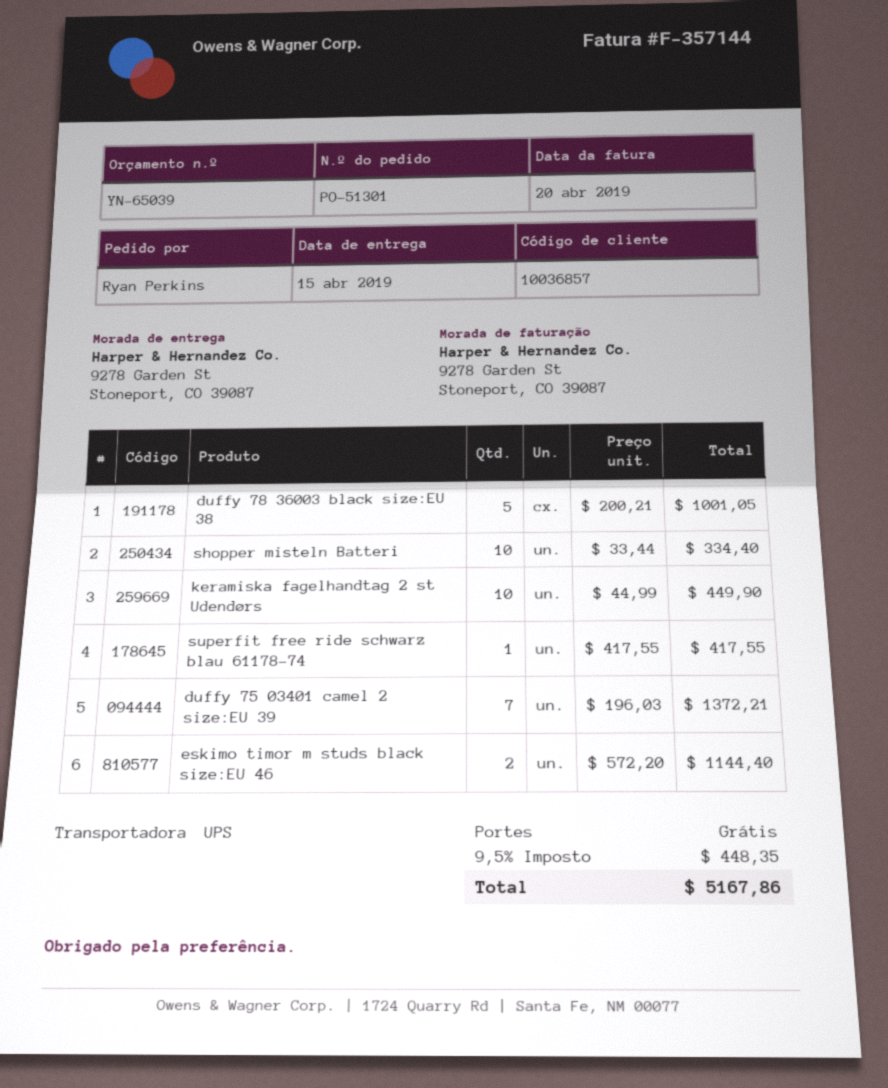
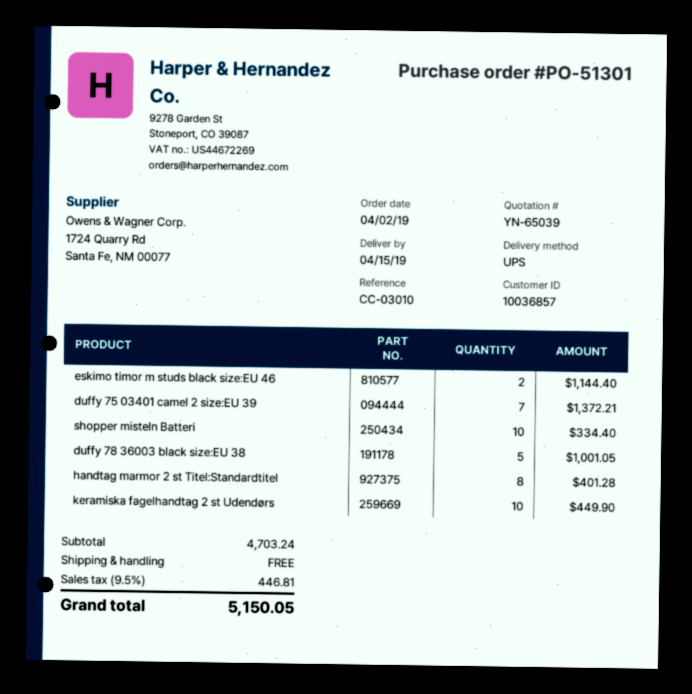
superfit free ride schwarz blau 61178-74: 1 for 417.55 -> none
handtag marmor 2 st Titel:Standardtitel: none -> 8 for 401.28
tax: 9.5% = 448.35 -> 9.5% = 446.81
total: 5167.86 -> 5150.05

